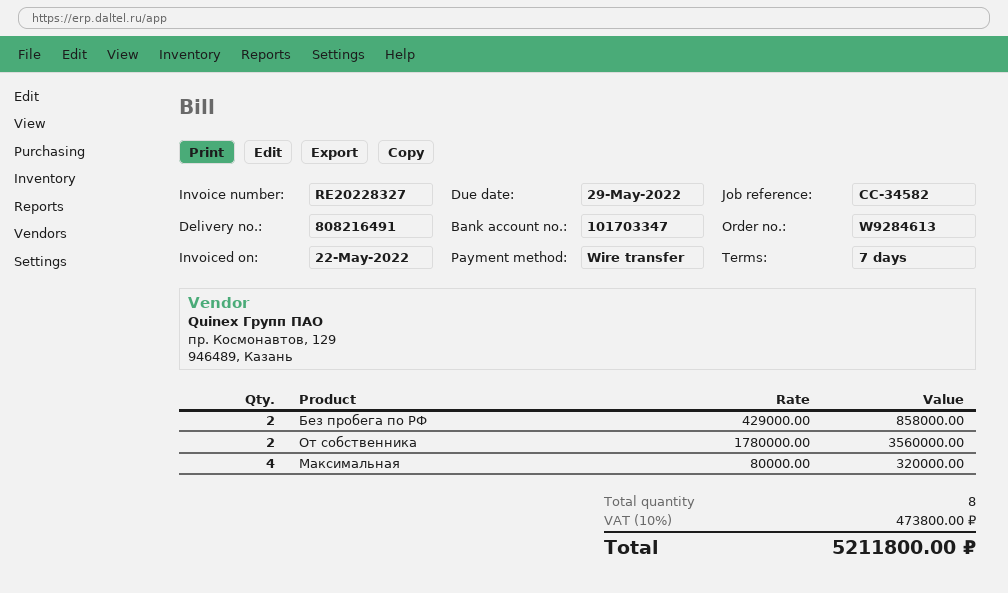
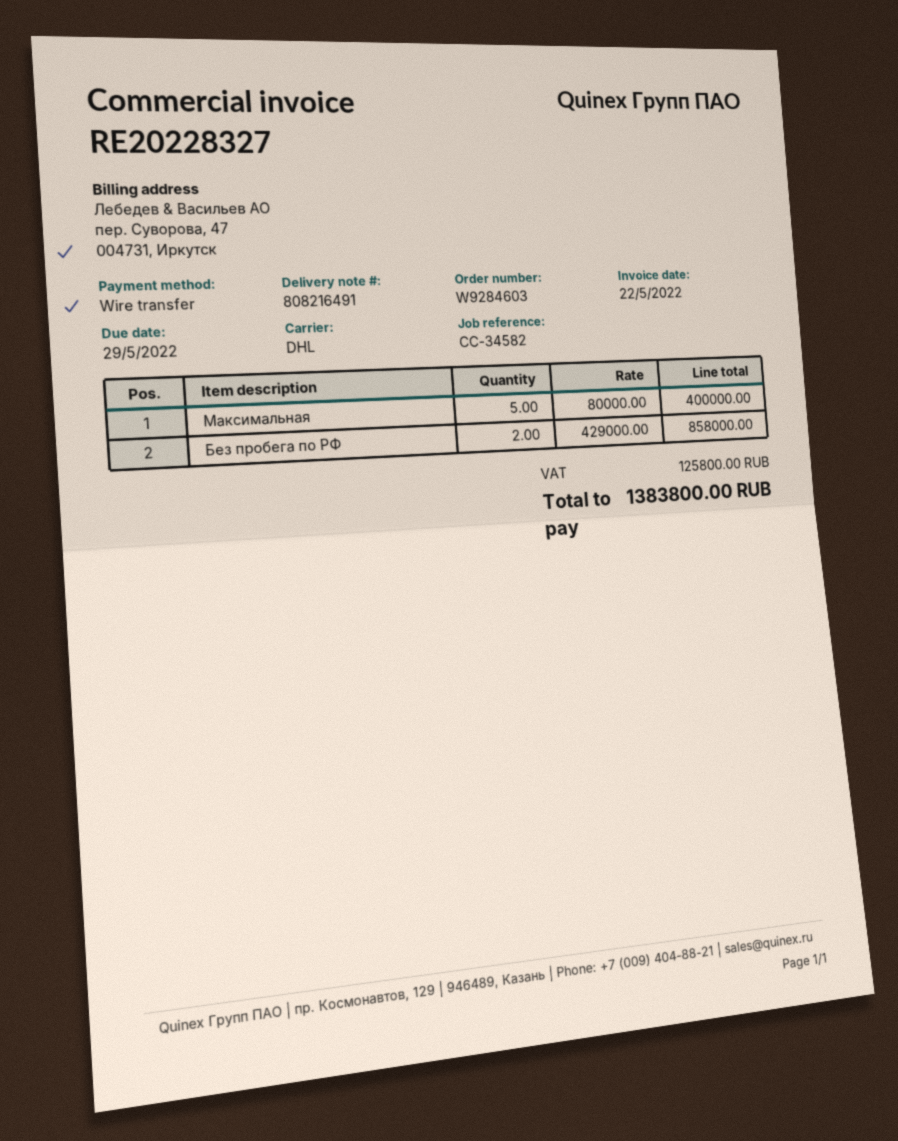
order number: W9284613 -> W9284603
От собственника: 2 x 1780000.00 = 3560000.00 -> none
Максимальная: 4 x 80000.00 = 320000.00 -> 5 x 80000.00 = 400000.00
tax: 473800.00 -> 125800.00
total: 5211800.00 -> 1383800.00

